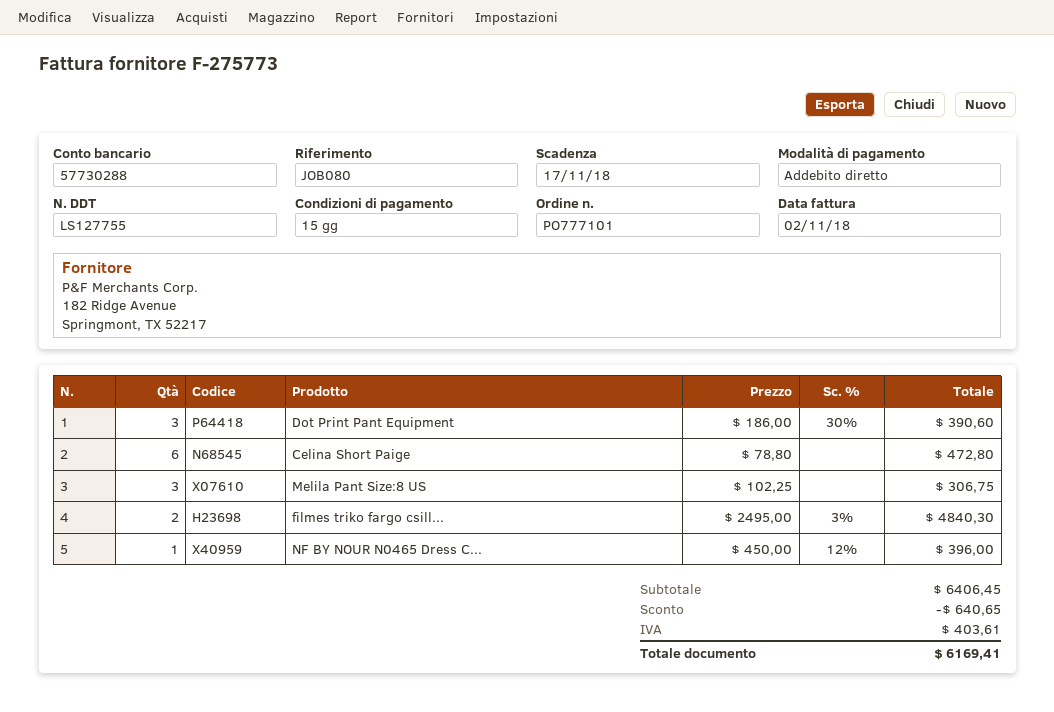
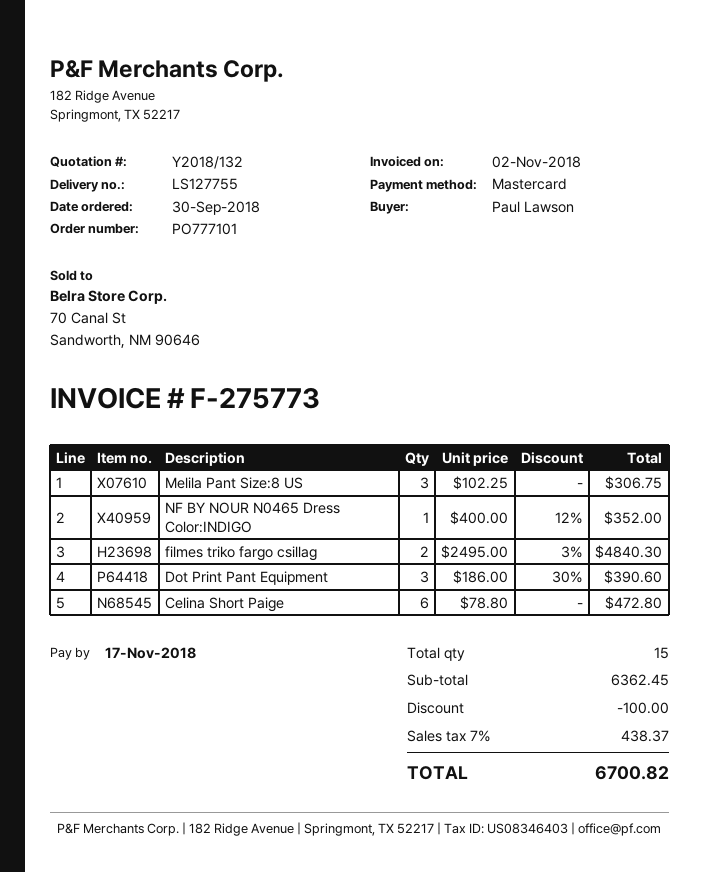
payment method: direct debit -> Mastercard
NF BY NOUR N0465 Dress C...: 1 x 450.00 - 12% = 396.00 -> 1 x 400.00 - 12% = 352.00
subtotal: 6406.45 -> 6362.45
discount: 640.65 -> 100.00
tax: 403.61 -> 438.37
total: 6169.41 -> 6700.82

